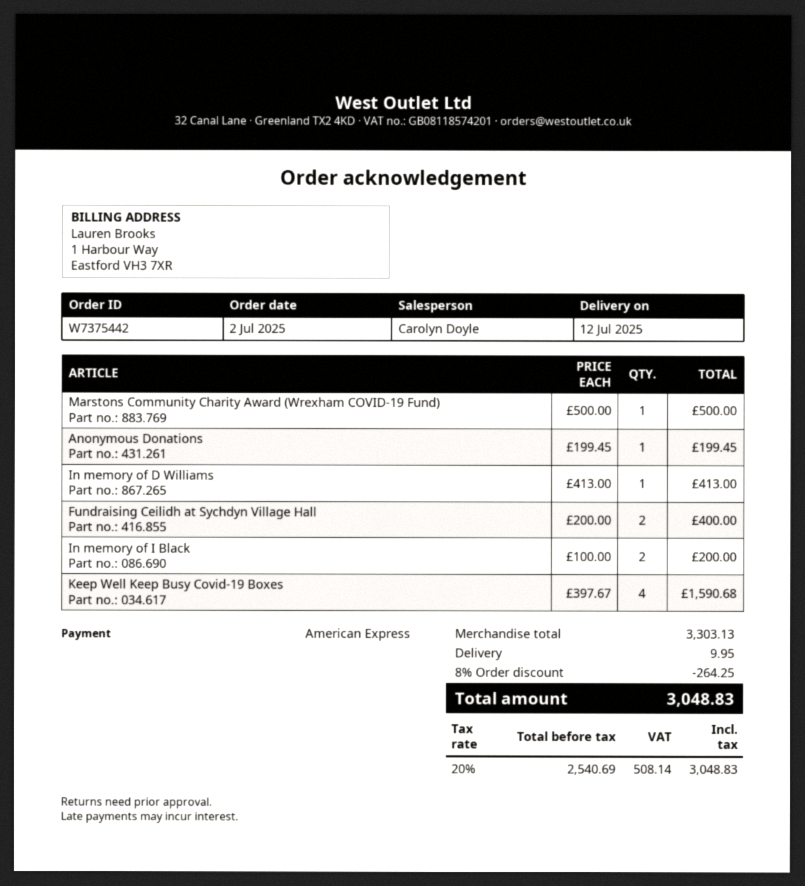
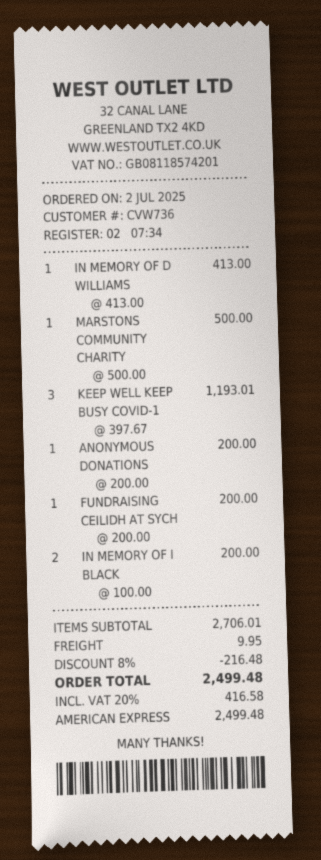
Anonymous Donations: 1 x 199.45 = 199.45 -> 1 x 200.00 = 200.00
Fundraising Ceilidh at Sychdyn Village Hall: 2 x 200.00 = 400.00 -> 1 x 200.00 = 200.00
Keep Well Keep Busy Covid-19 Boxes: 4 x 397.67 = 1590.68 -> 3 x 397.67 = 1193.01
subtotal: 3303.13 -> 2706.01
discount: 8% = 264.25 -> 8% = 216.48
tax: 20% = 508.14 -> 20% = 416.58
total: 3048.83 -> 2499.48

